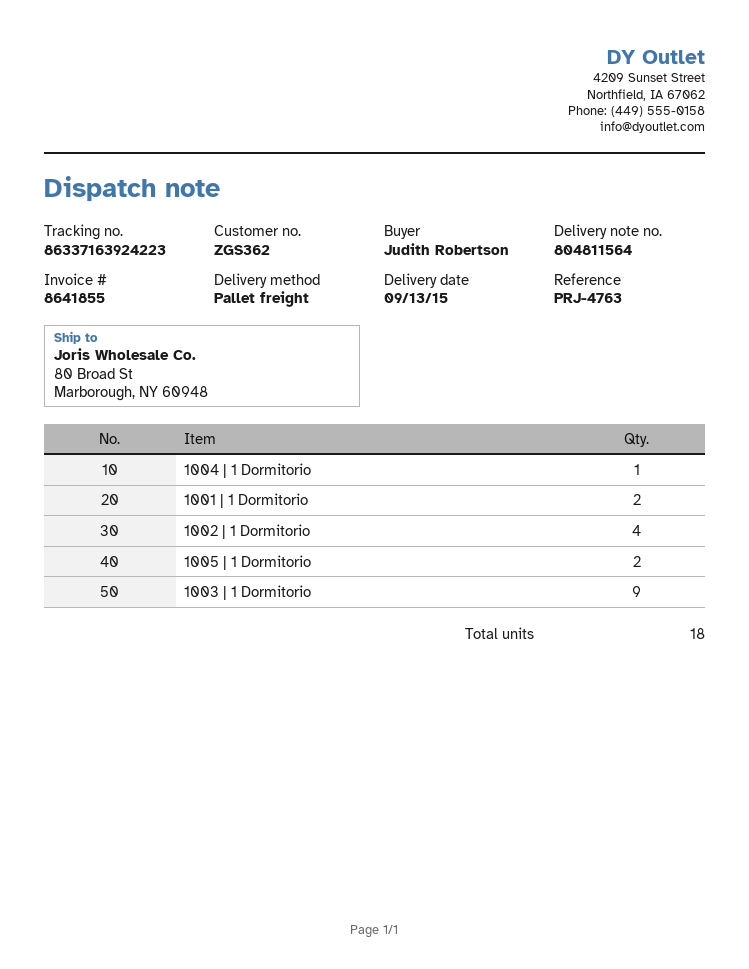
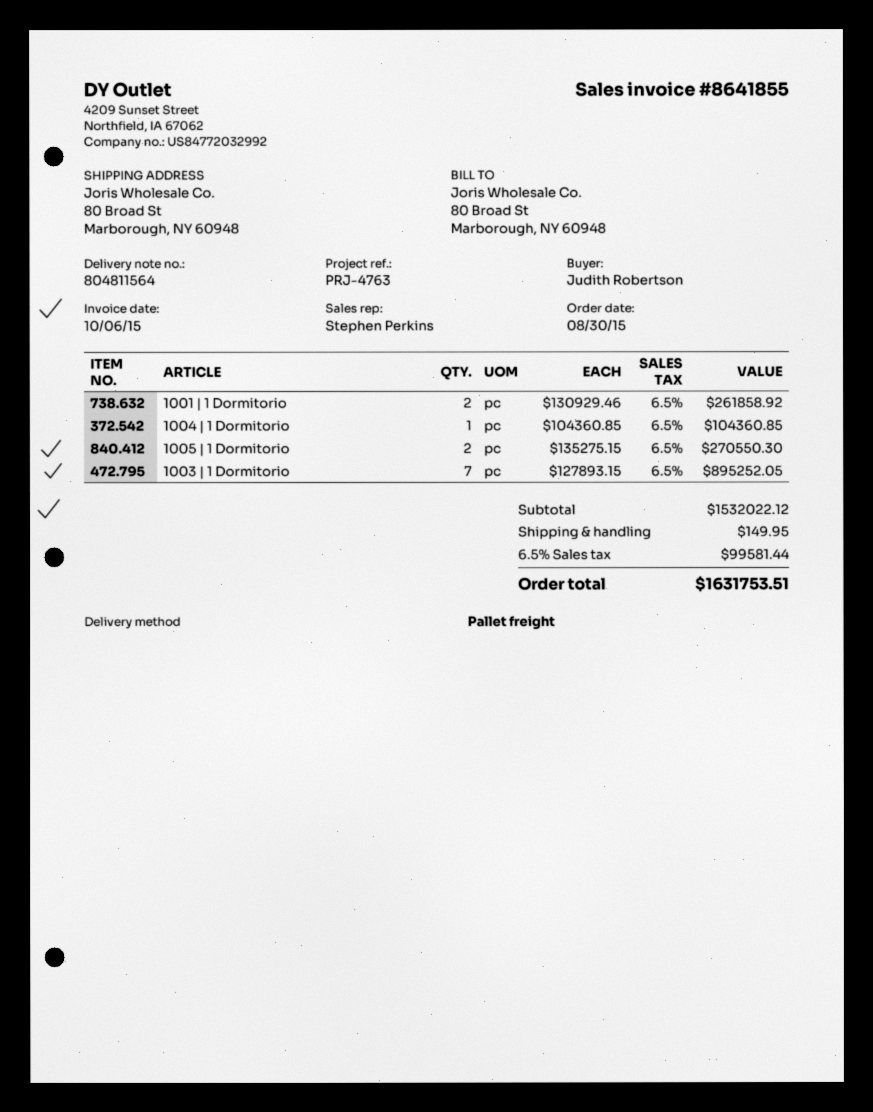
1002 | 1 Dormitorio: 4 -> none
1003 | 1 Dormitorio: 9 -> 7

